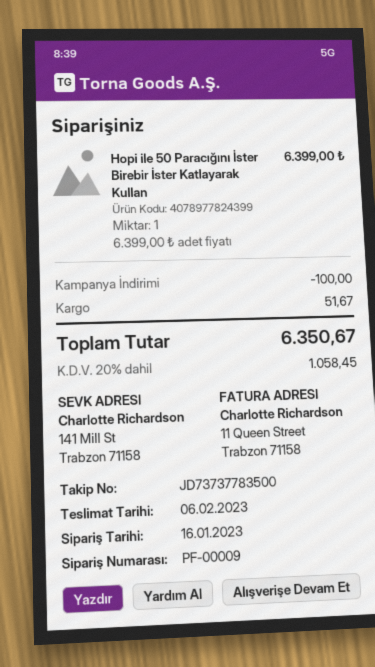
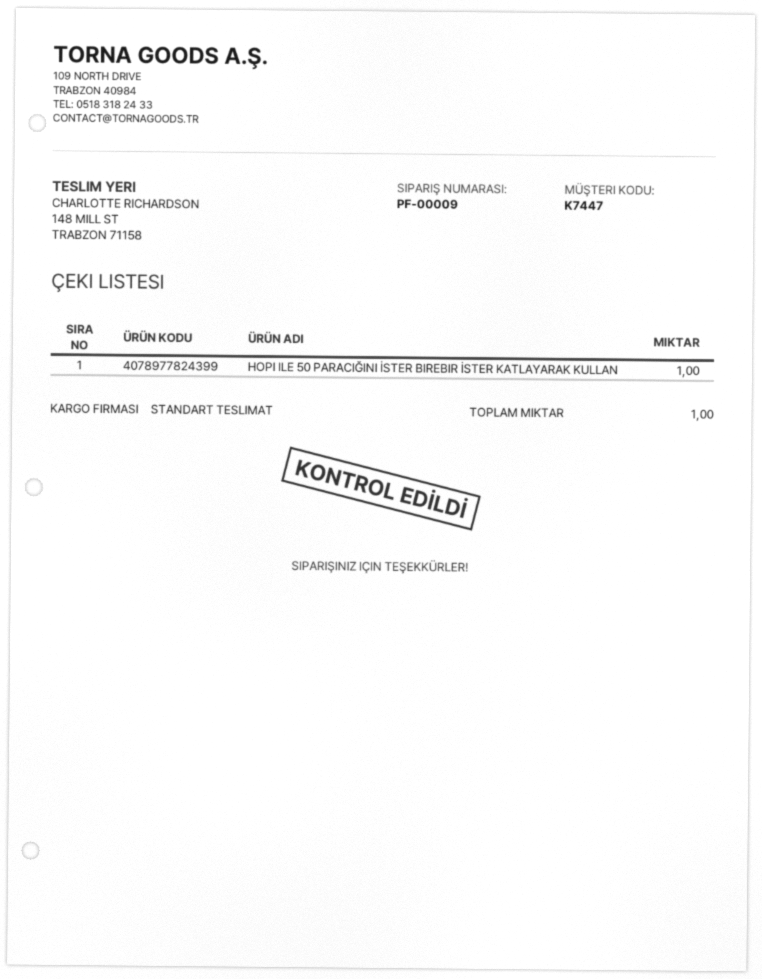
ship to: 141 Mill St, Trabzon 71158 -> 148 MILL ST, TRABZON 71158

